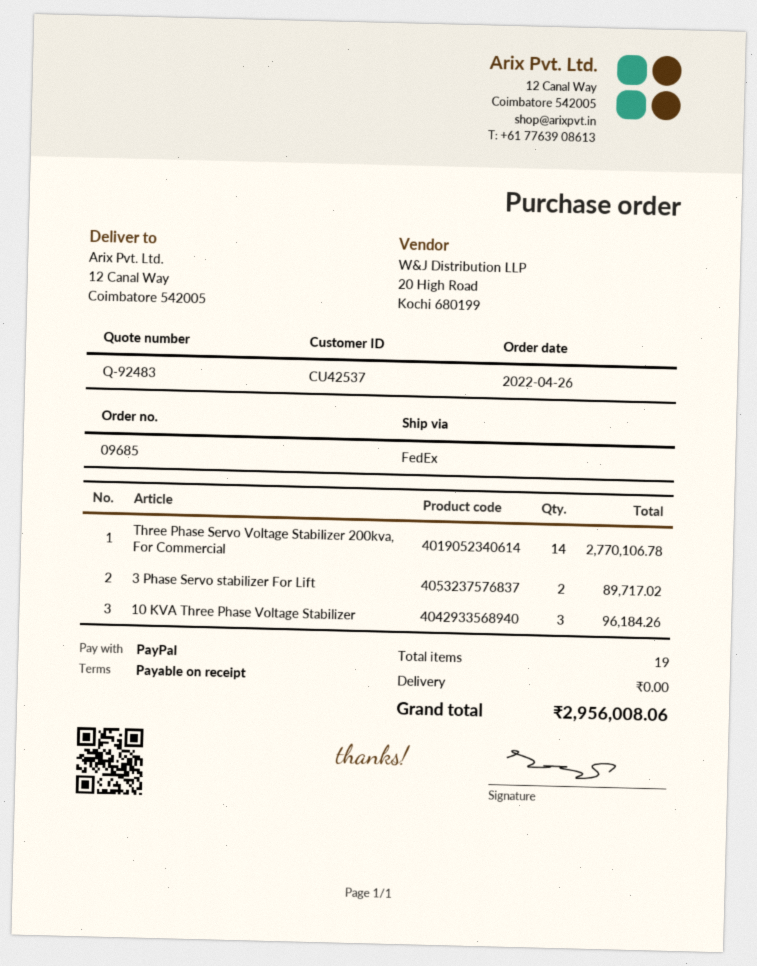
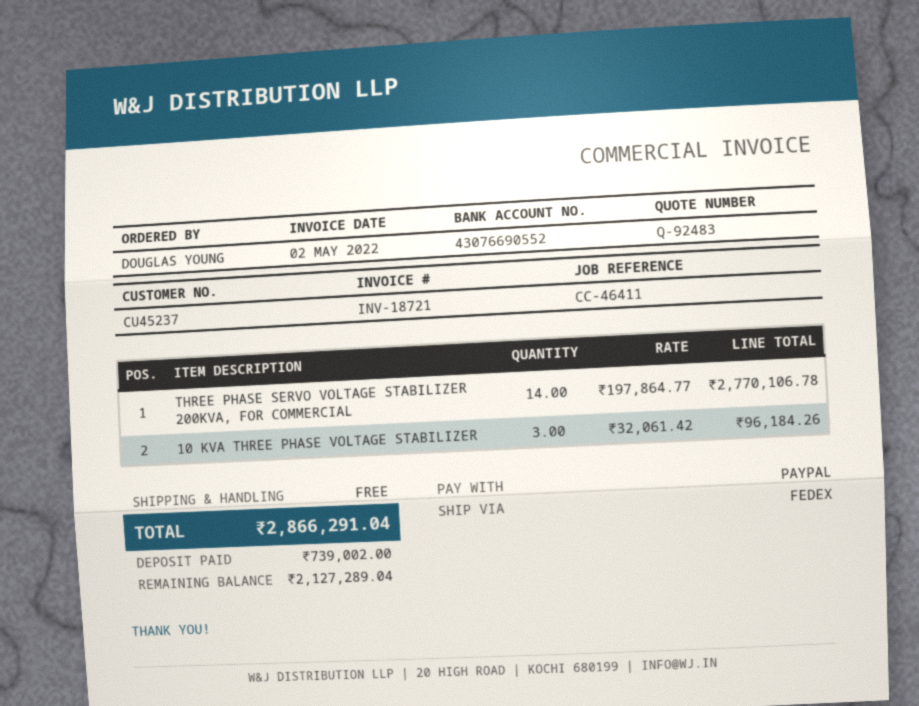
customer number: CU42537 -> CU45237
3 Phase Servo stabilizer For Lift: 2 for 89717.02 -> none
total: 2956008.06 -> 2866291.04

